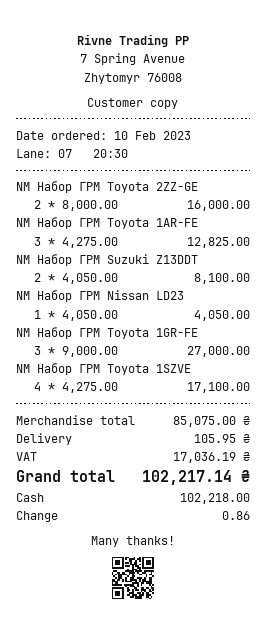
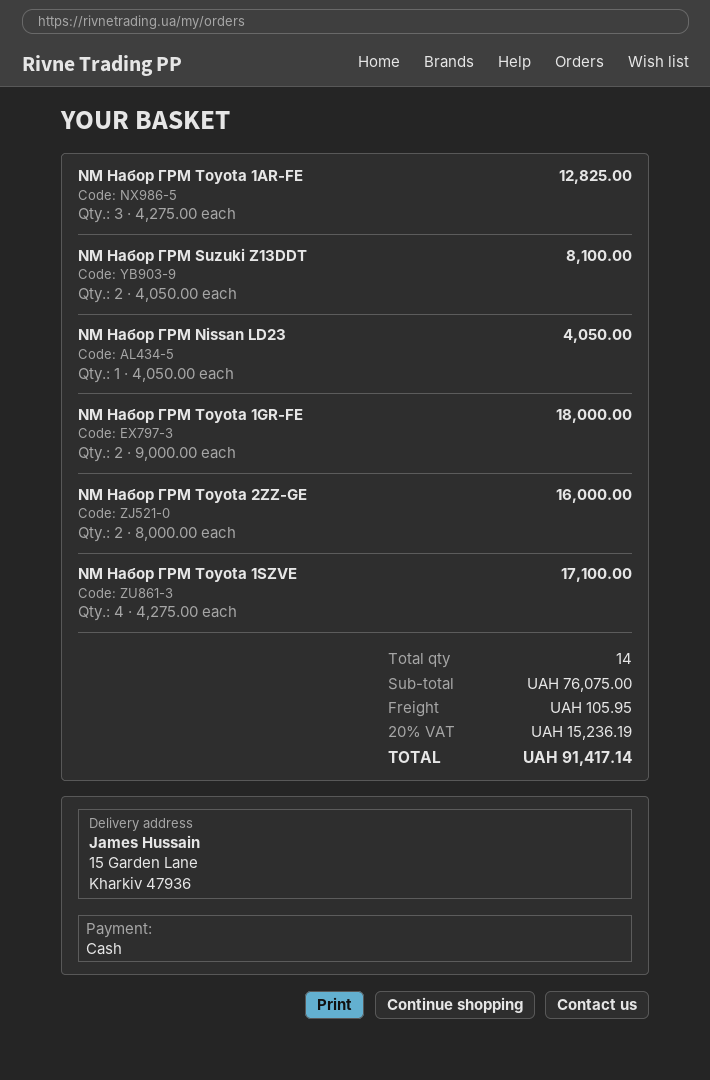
NM Набор ГРМ Toyota 1GR-FE: 3 x 9000.00 = 27000.00 -> 2 x 9000.00 = 18000.00
subtotal: 85075.00 -> 76075.00
tax: 17036.19 -> 15236.19
total: 102217.14 -> 91417.14

